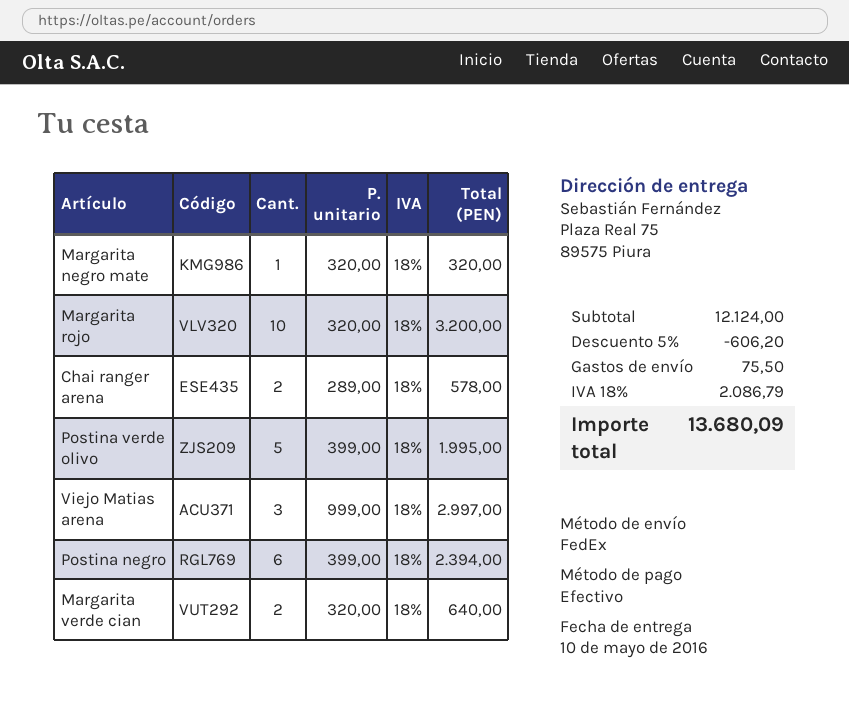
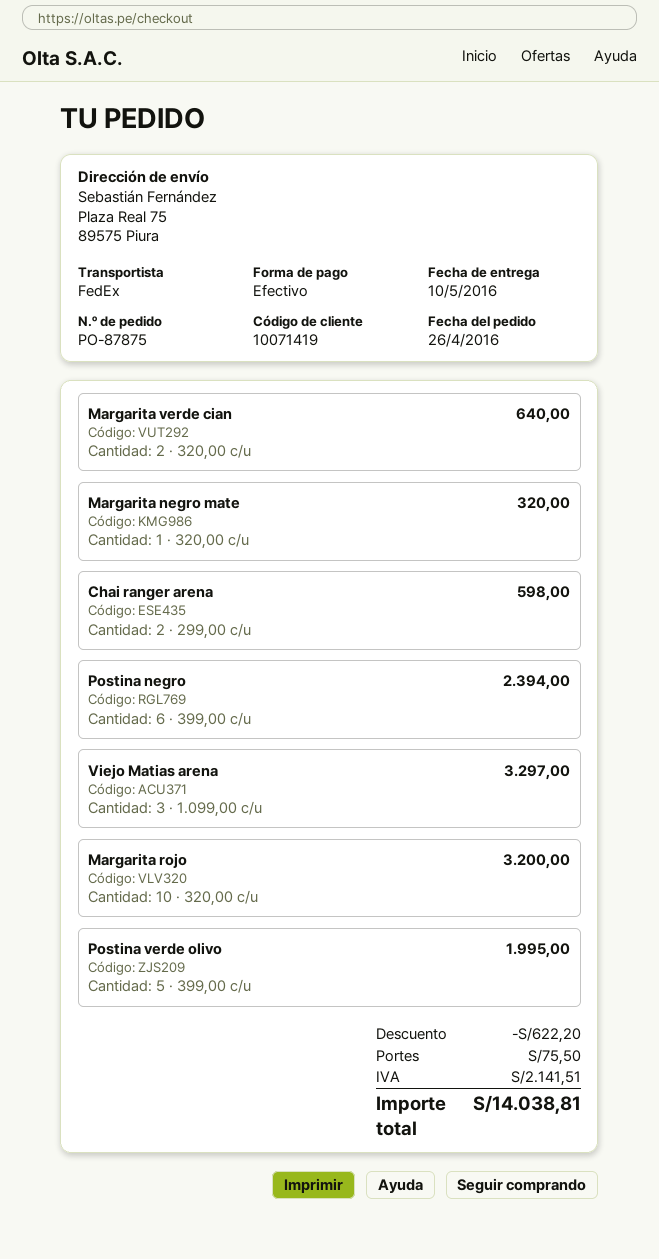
Chai ranger arena: 2 x 289.00 = 578.00 -> 2 x 299.00 = 598.00
Viejo Matias arena: 3 x 999.00 = 2997.00 -> 3 x 1099.00 = 3297.00
discount: 606.20 -> 622.20
tax: 2086.79 -> 2141.51
total: 13680.09 -> 14038.81

